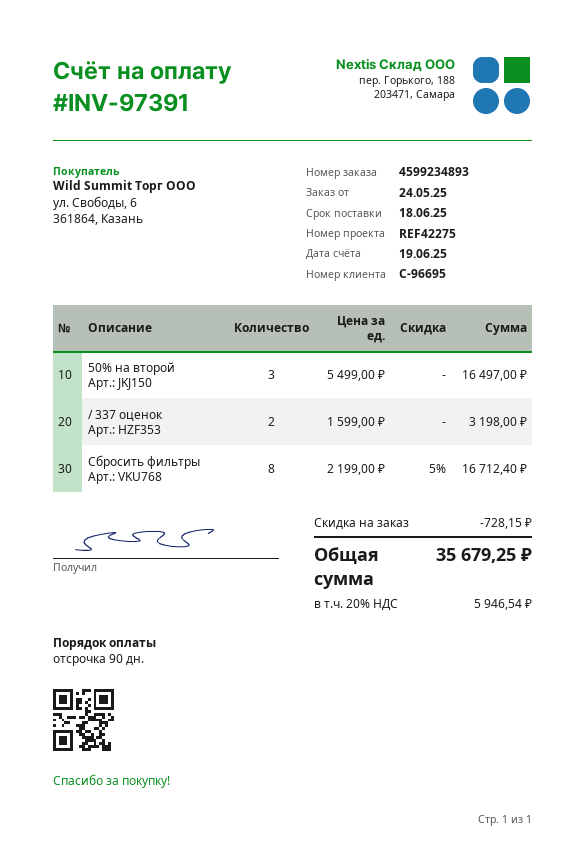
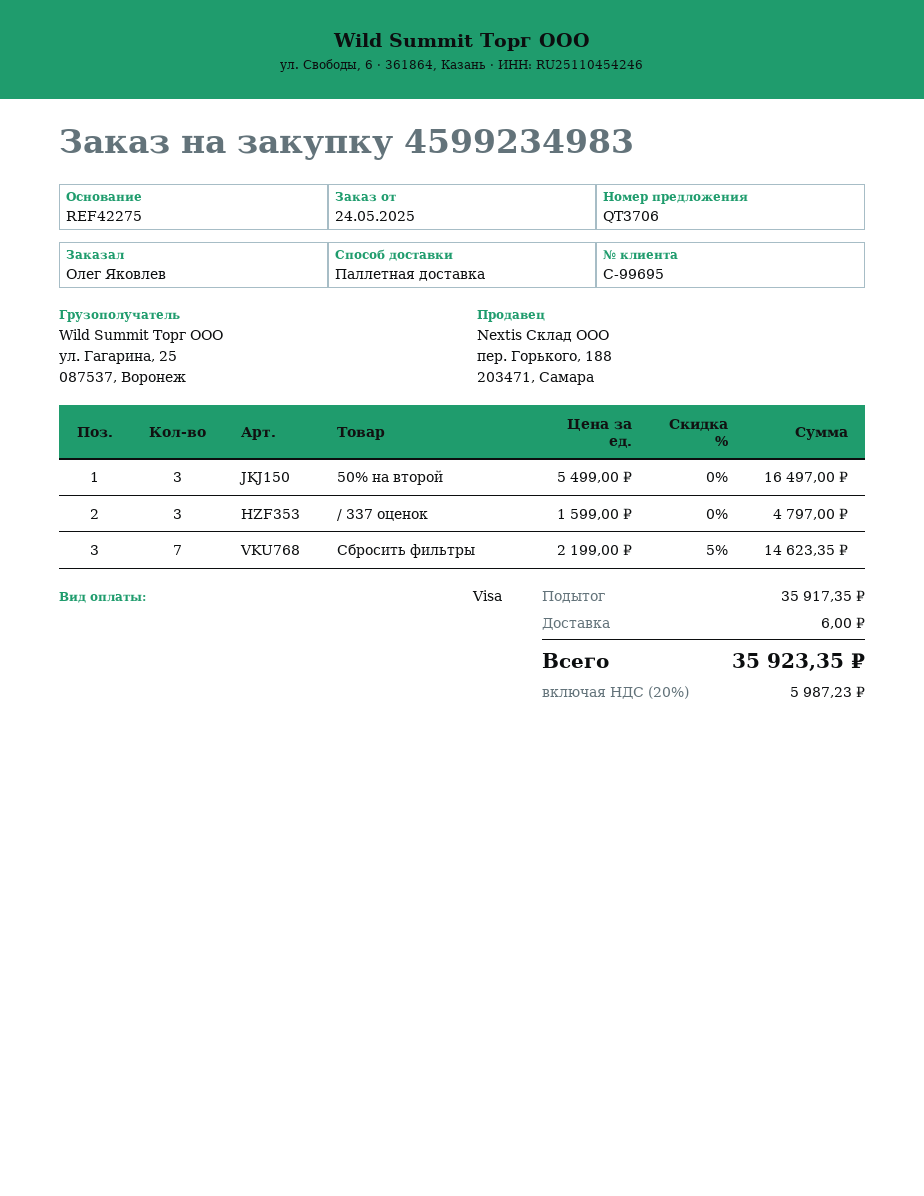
order number: 4599234893 -> 4599234983
customer number: C-96695 -> C-99695
/ 337 оценок: 2 x 1599.00 = 3198.00 -> 3 x 1599.00 = 4797.00
Сбросить фильтры: 8 x 2199.00 - 5% = 16712.40 -> 7 x 2199.00 - 5% = 14623.35
discount: 728.15 -> none
shipping: none -> 6.00
tax: 20% = 5946.54 -> 20% = 5987.23
total: 35679.25 -> 35923.35

